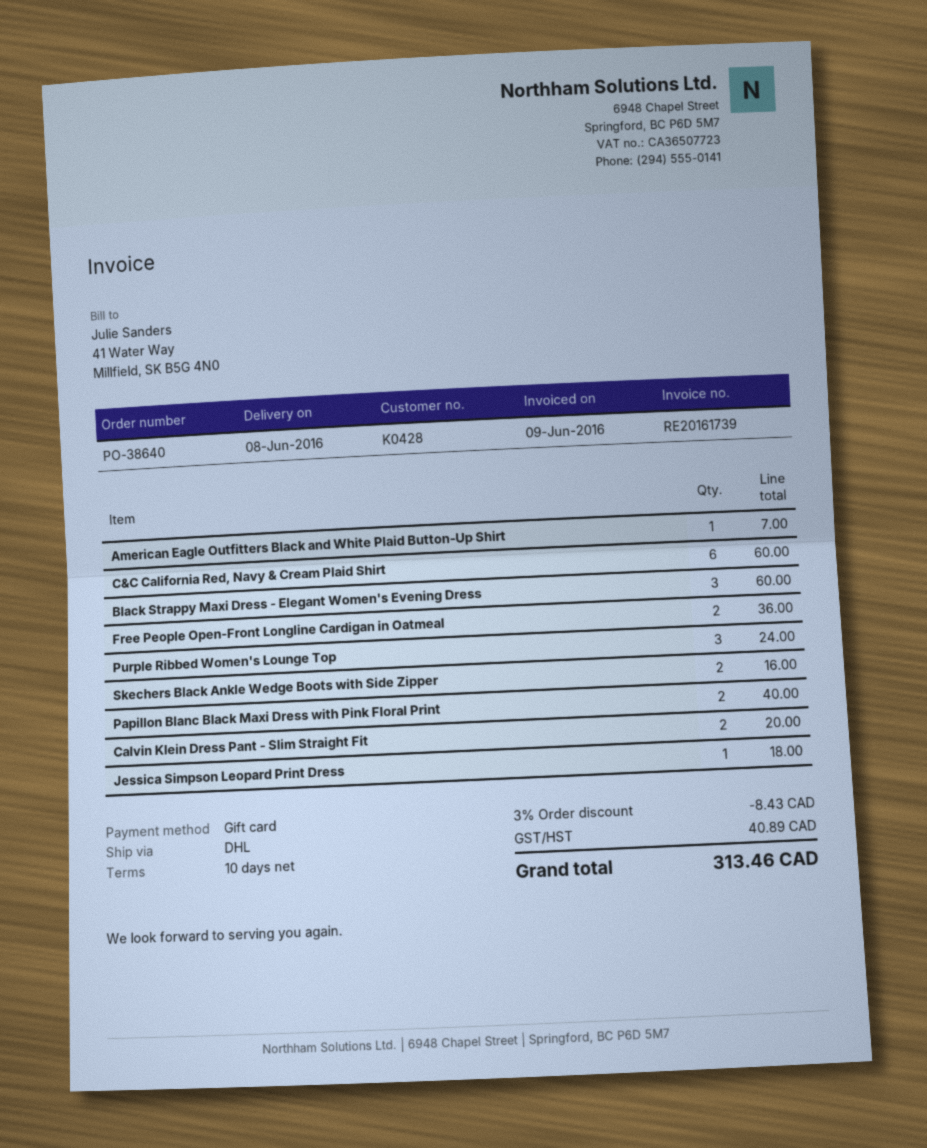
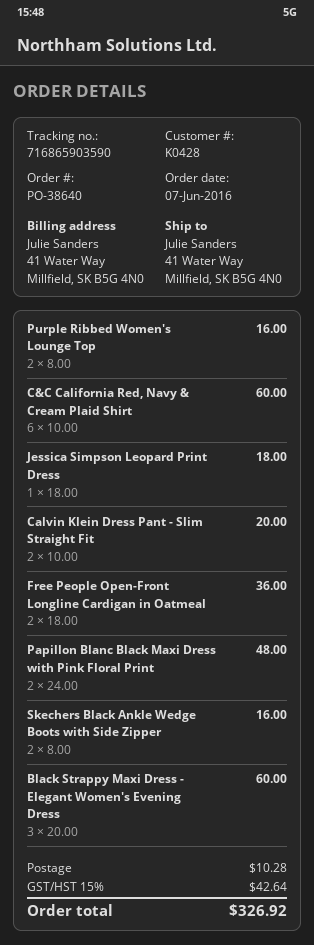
American Eagle Outfitters Black and White Plaid Button-Up Shirt: 1 for 7.00 -> none
Purple Ribbed Women's Lounge Top: 3 for 24.00 -> 2 for 16.00
Papillon Blanc Black Maxi Dress with Pink Floral Print: 2 for 40.00 -> 2 for 48.00
discount: 3% = 8.43 -> none
shipping: none -> 10.28
tax: 40.89 -> 42.64
total: 313.46 -> 326.92

